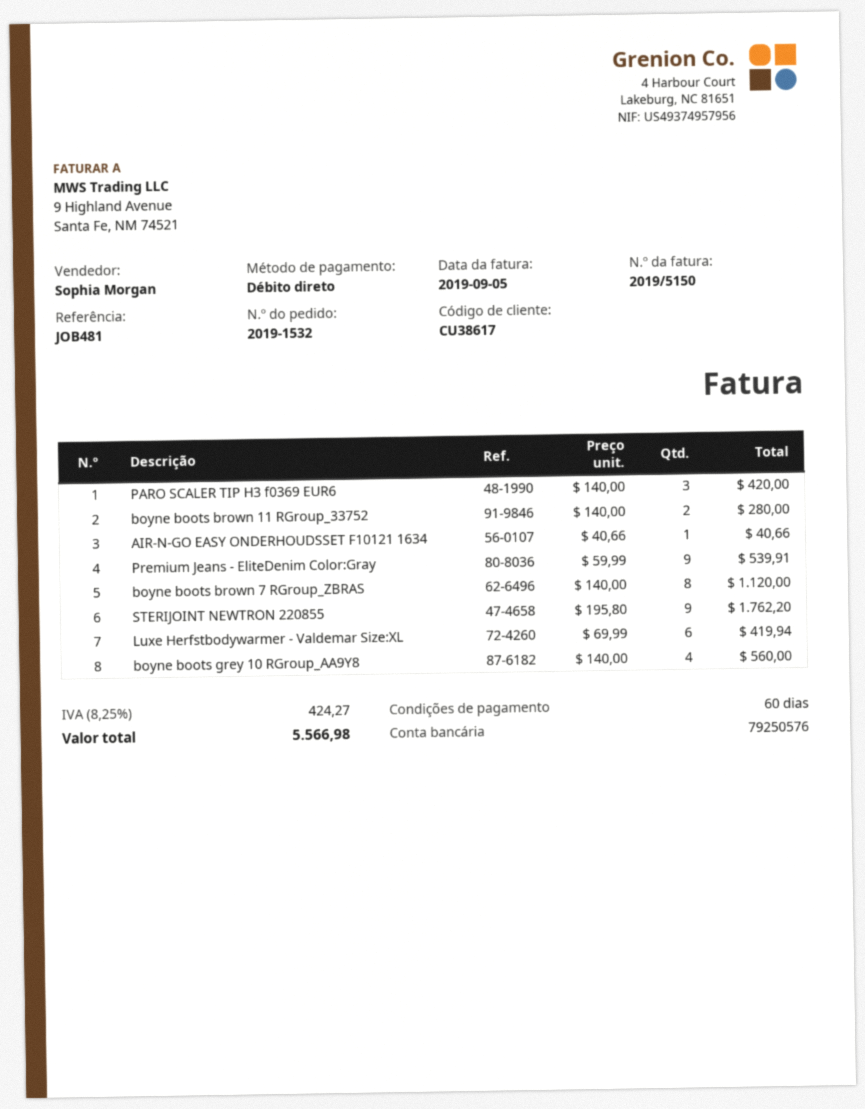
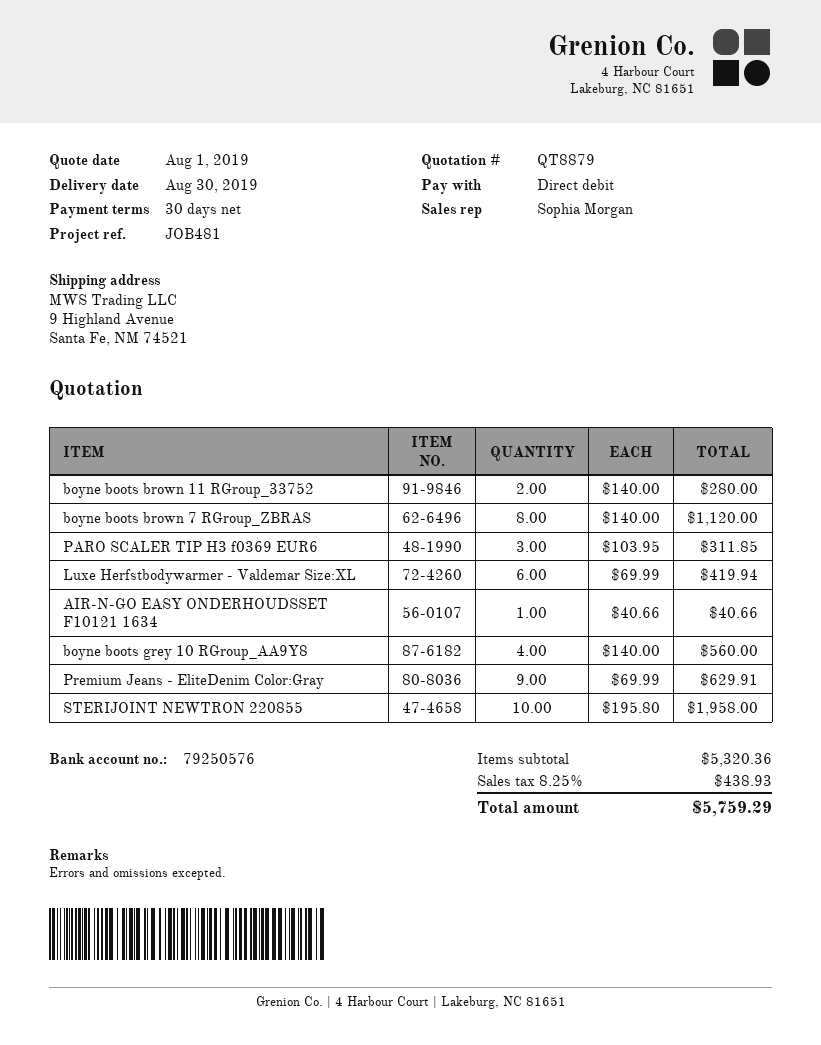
payment terms: 60 days -> 30 days
PARO SCALER TIP H3 f0369 EUR6: 3 x 140.00 = 420.00 -> 3 x 103.95 = 311.85
Premium Jeans - EliteDenim Color:Gray: 9 x 59.99 = 539.91 -> 9 x 69.99 = 629.91
STERIJOINT NEWTRON 220855: 9 x 195.80 = 1762.20 -> 10 x 195.80 = 1958.00
tax: 8.25% = 424.27 -> 8.25% = 438.93
total: 5566.98 -> 5759.29

